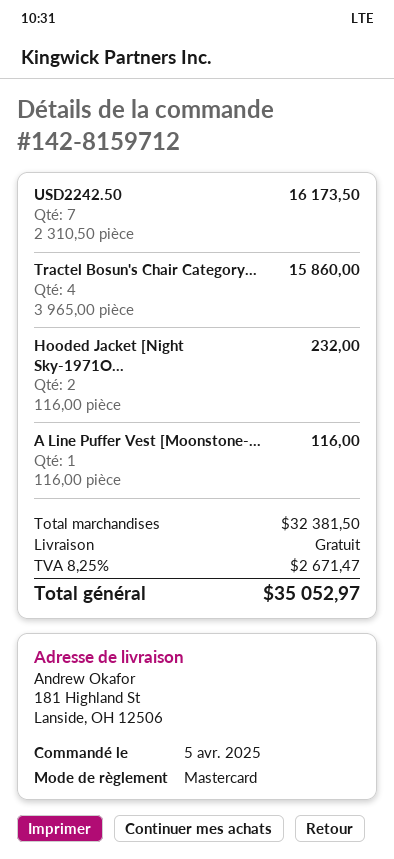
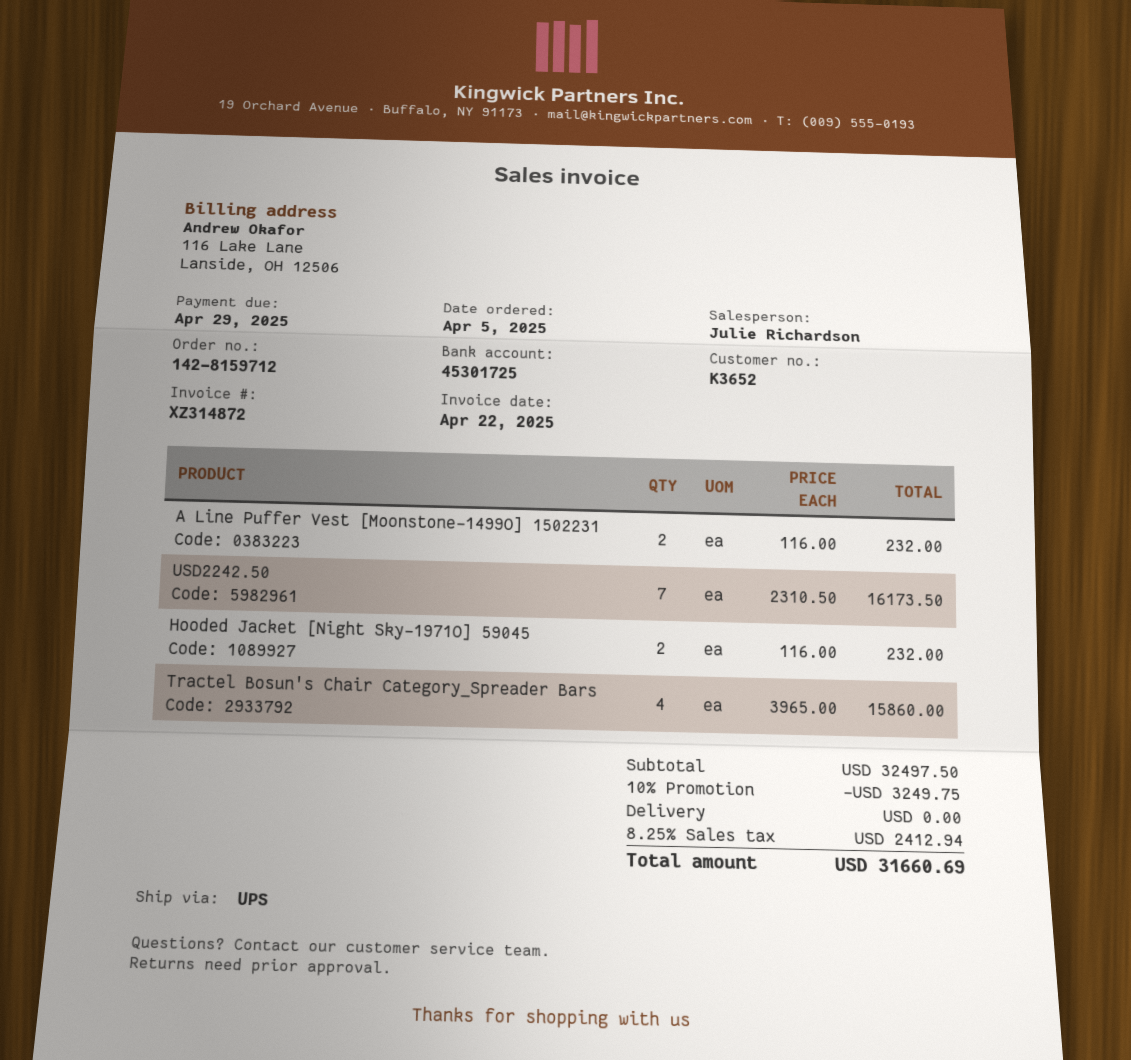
A Line Puffer Vest [Moonstone-...: 1 x 116.00 = 116.00 -> 2 x 116.00 = 232.00
subtotal: 32381.50 -> 32497.50
discount: none -> 10% = 3249.75
tax: 8.25% = 2671.47 -> 8.25% = 2412.94
total: 35052.97 -> 31660.69

